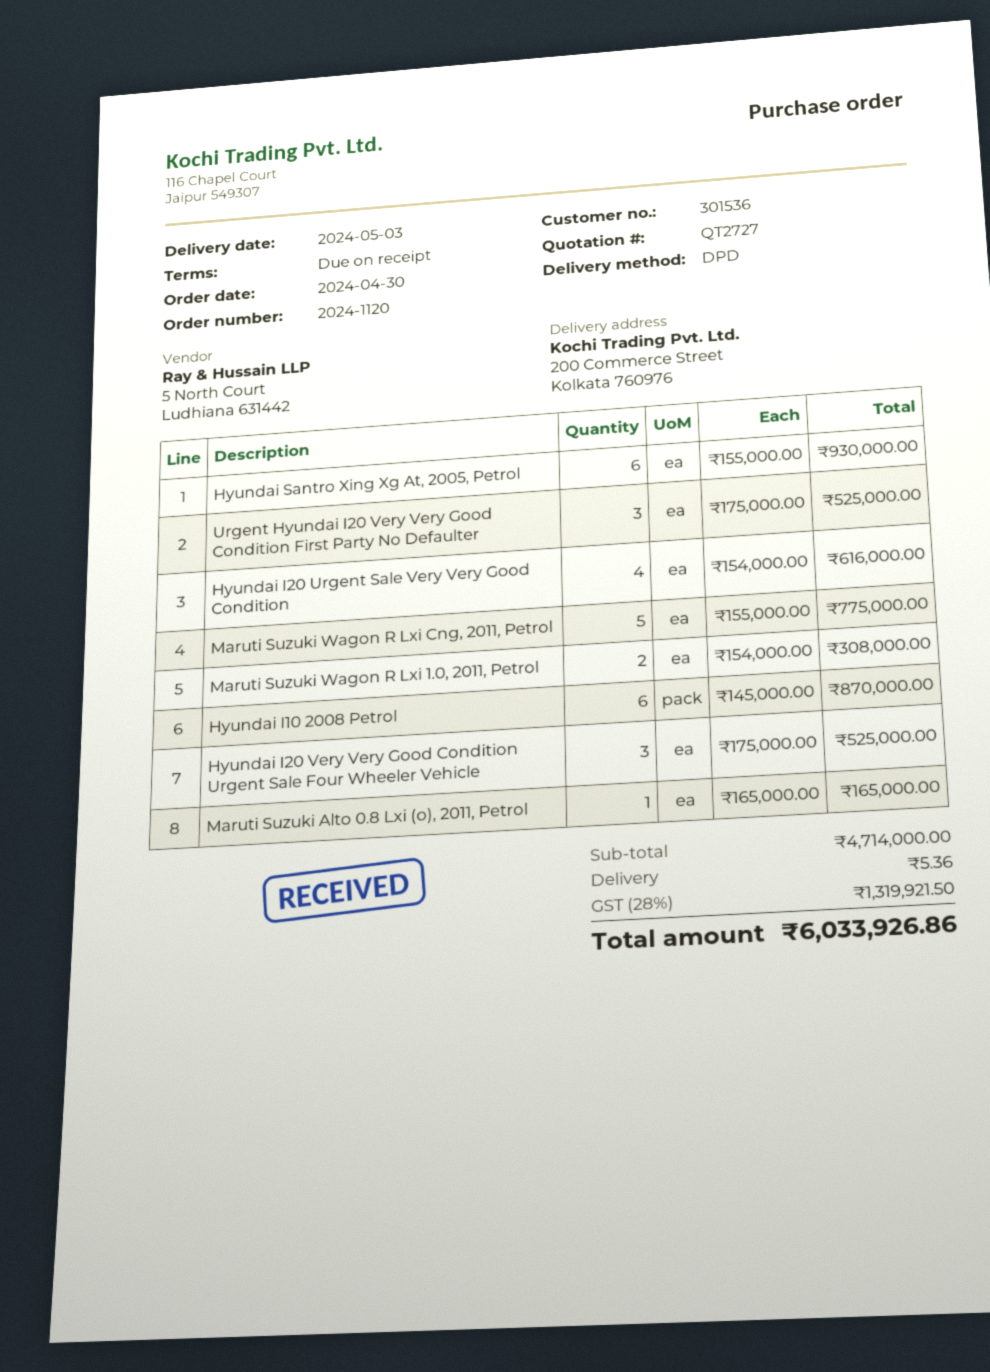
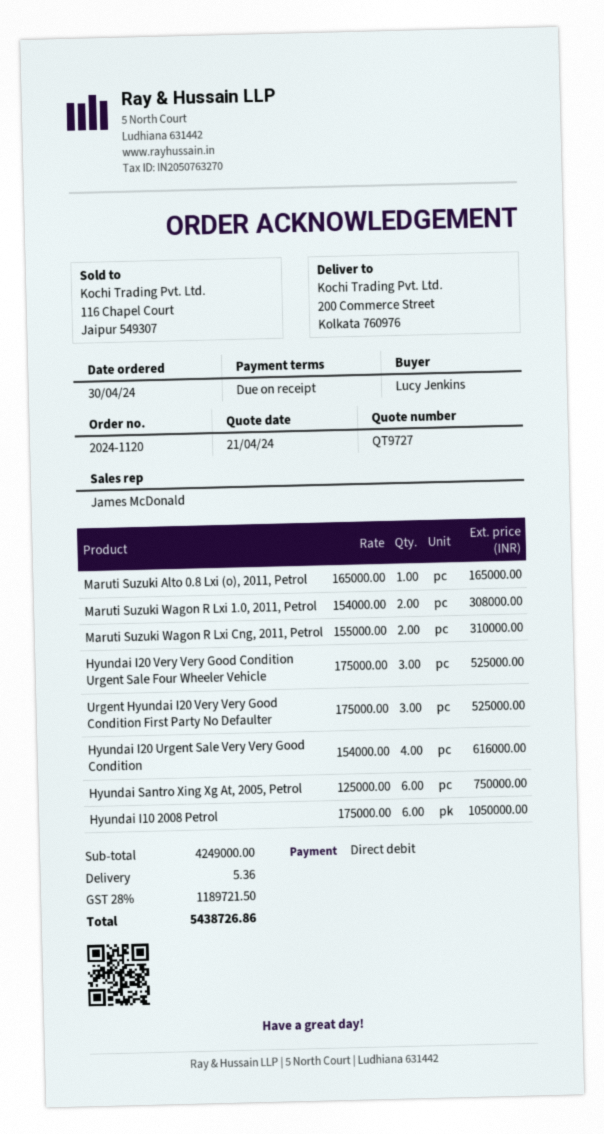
quote number: QT2727 -> QT9727
Hyundai Santro Xing Xg At, 2005, Petrol: 6 x 155000.00 = 930000.00 -> 6 x 125000.00 = 750000.00
Maruti Suzuki Wagon R Lxi Cng, 2011, Petrol: 5 x 155000.00 = 775000.00 -> 2 x 155000.00 = 310000.00
Hyundai I10 2008 Petrol: 6 x 145000.00 = 870000.00 -> 6 x 175000.00 = 1050000.00
subtotal: 4714000.00 -> 4249000.00
tax: 28% = 1319921.50 -> 28% = 1189721.50
total: 6033926.86 -> 5438726.86

